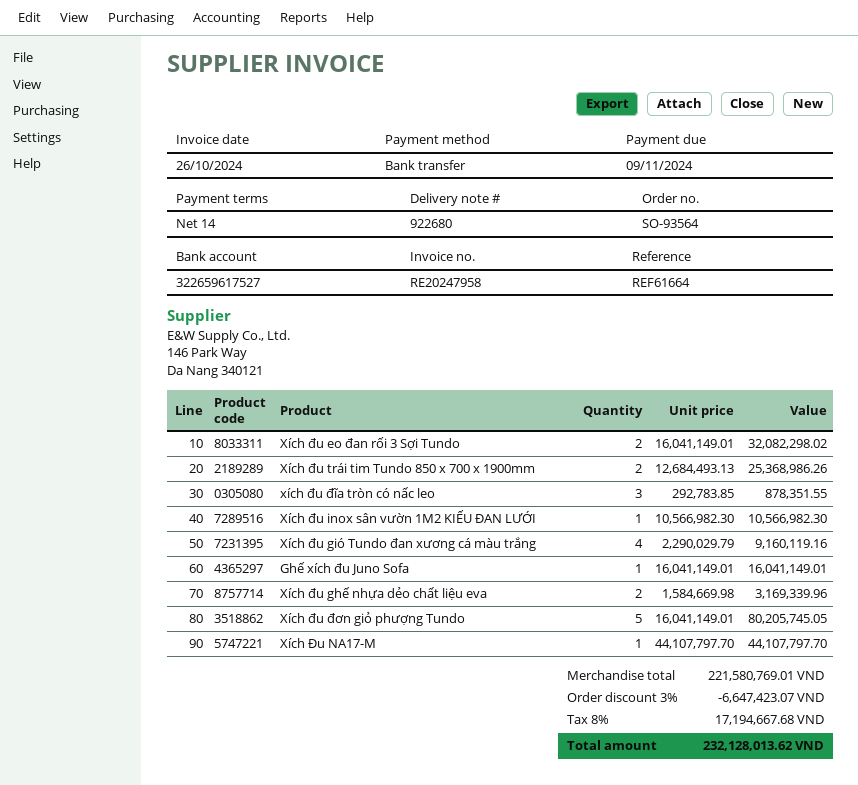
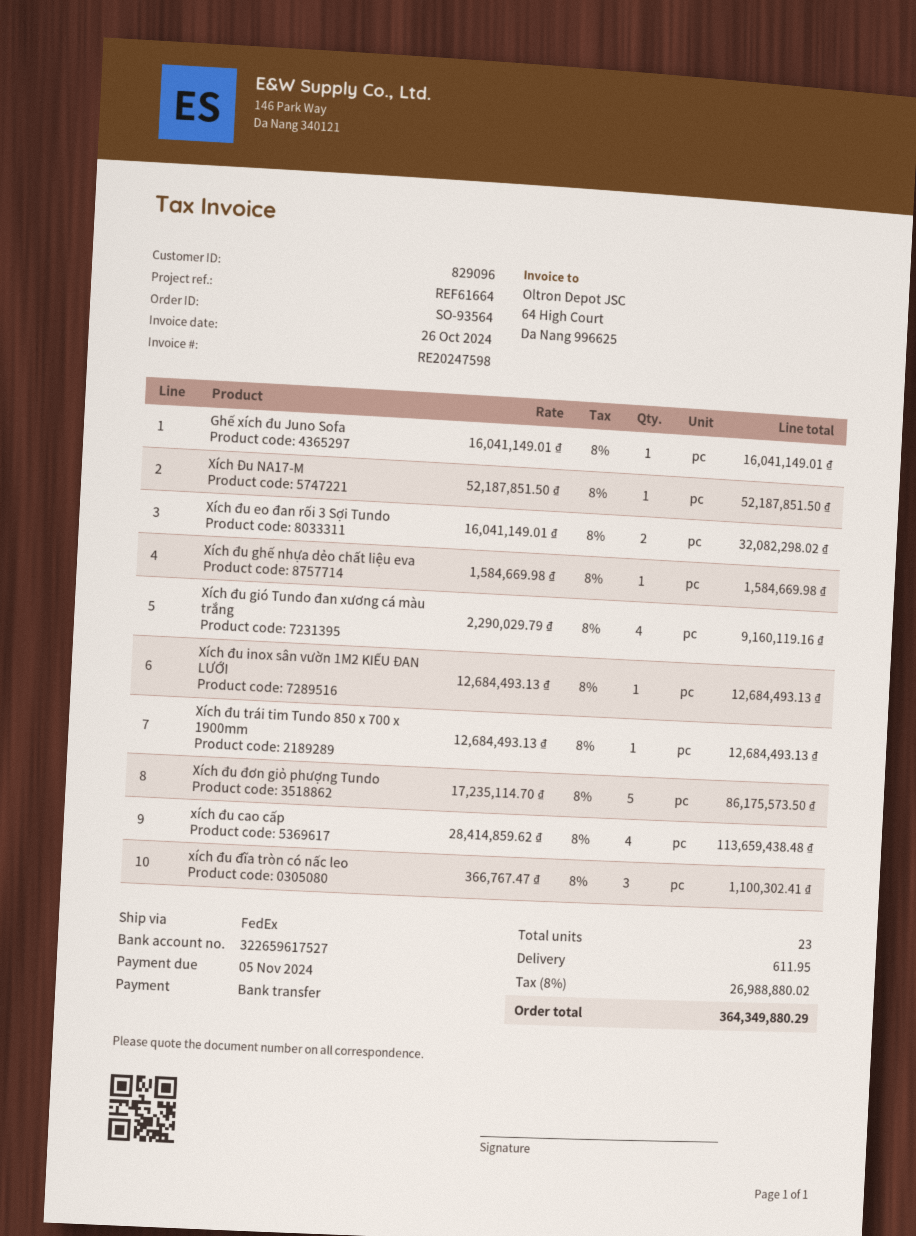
invoice number: RE20247958 -> RE20247598
due date: 2024-11-09 -> 2024-11-05
Xích đu trái tim Tundo 850 x 700 x 1900mm: 2 x 12684493.13 = 25368986.26 -> 1 x 12684493.13 = 12684493.13
xích đu đĩa tròn có nấc leo: 3 x 292783.85 = 878351.55 -> 3 x 366767.47 = 1100302.41
Xích đu inox sân vườn 1M2 KIẾU ĐAN LƯỚI: 1 x 10566982.30 = 10566982.30 -> 1 x 12684493.13 = 12684493.13
Xích đu ghế nhựa dẻo chất liệu eva: 2 x 1584669.98 = 3169339.96 -> 1 x 1584669.98 = 1584669.98
Xích đu đơn giỏ phượng Tundo: 5 x 16041149.01 = 80205745.05 -> 5 x 17235114.70 = 86175573.50
Xích Đu NA17-M: 1 x 44107797.70 = 44107797.70 -> 1 x 52187851.50 = 52187851.50
xích đu cao cấp: none -> 4 x 28414859.62 = 113659438.48
discount: 3% = 6647423.07 -> none
shipping: none -> 611.95
tax: 8% = 17194667.68 -> 8% = 26988880.02
total: 232128013.62 -> 364349880.29

